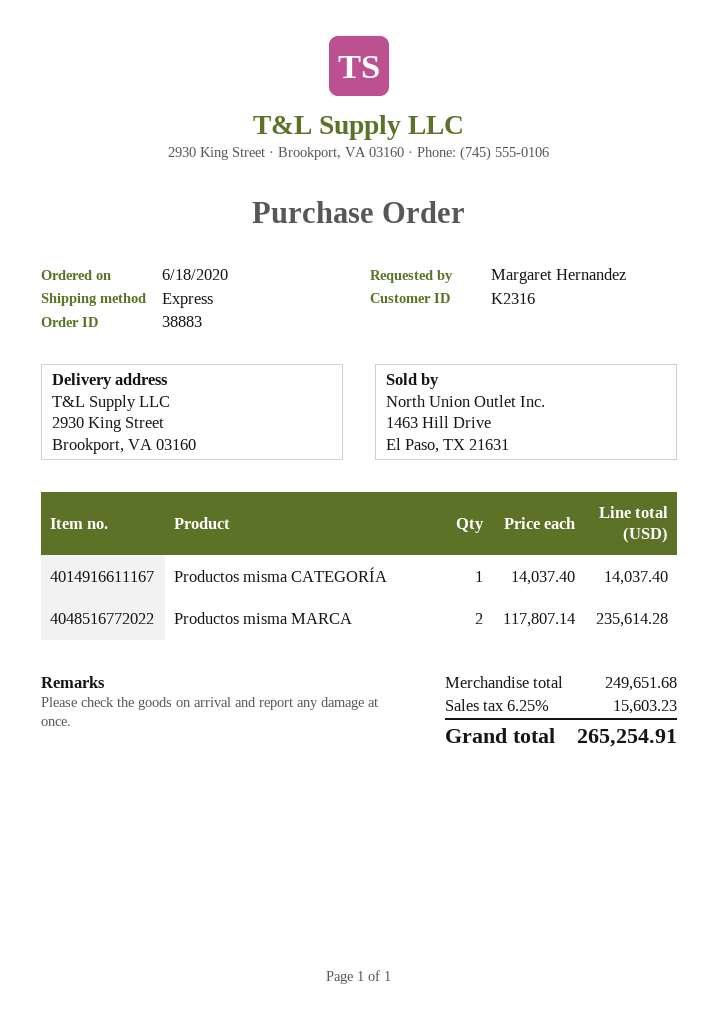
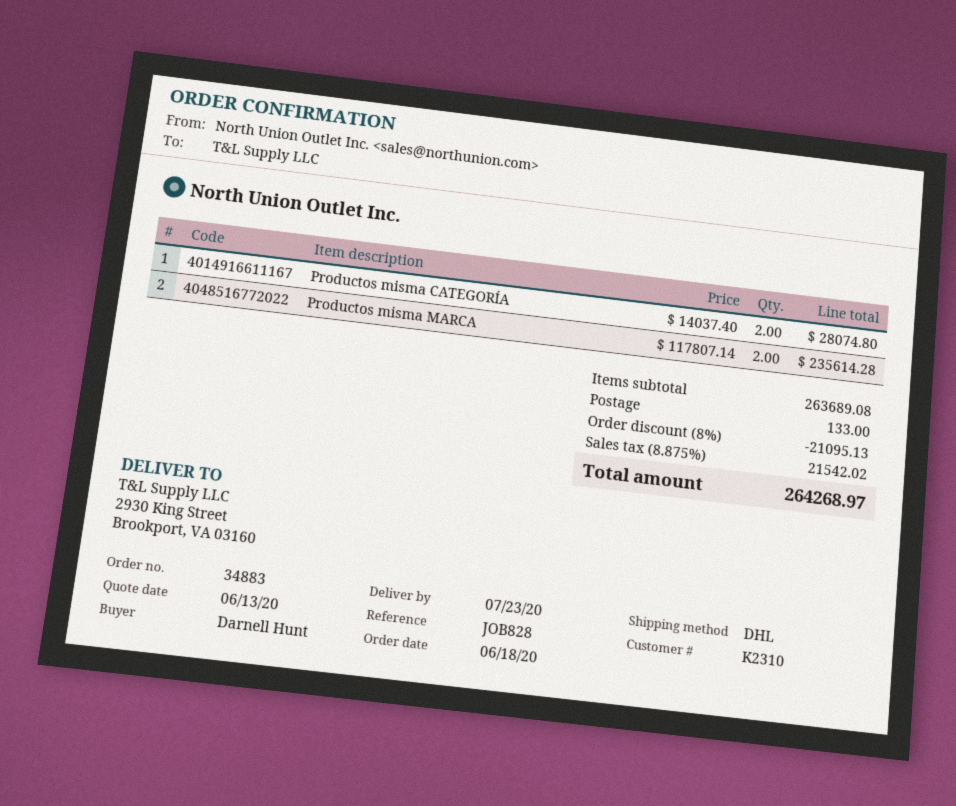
order number: 38883 -> 34883
customer number: K2316 -> K2310
ordered by: Margaret Hernandez -> Darnell Hunt
shipping method: express -> DHL
Productos misma CATEGORÍA: 1 x 14037.40 = 14037.40 -> 2 x 14037.40 = 28074.80
subtotal: 249651.68 -> 263689.08
discount: none -> 8% = 21095.13
shipping: none -> 133.00
tax: 6.25% = 15603.23 -> 8.875% = 21542.02
total: 265254.91 -> 264268.97

